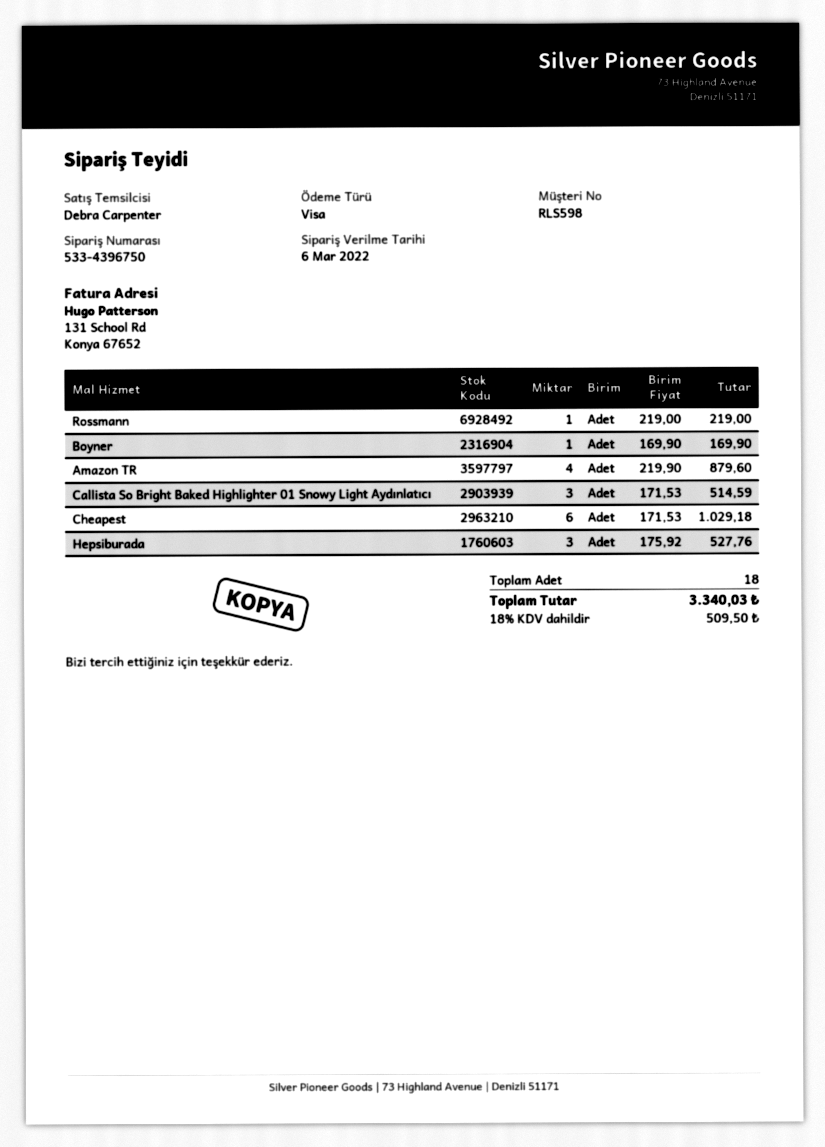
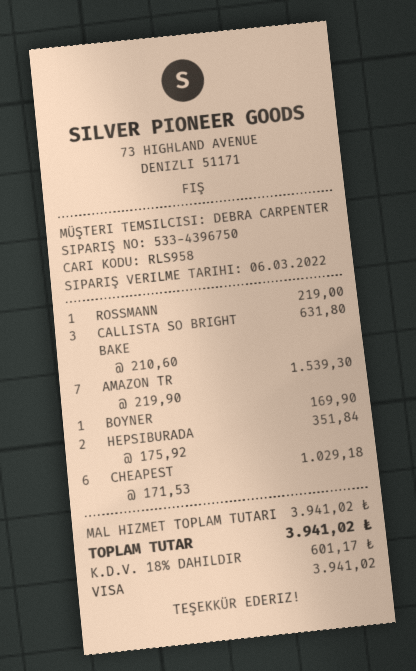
customer number: RLS598 -> RLS958
Amazon TR: 4 x 219.90 = 879.60 -> 7 x 219.90 = 1539.30
Callista So Bright Baked Highlighter 01 Snowy Light Aydınlatıcı: 3 x 171.53 = 514.59 -> 3 x 210.60 = 631.80
Hepsiburada: 3 x 175.92 = 527.76 -> 2 x 175.92 = 351.84
tax: 18% = 509.50 -> 18% = 601.17
total: 3340.03 -> 3941.02

